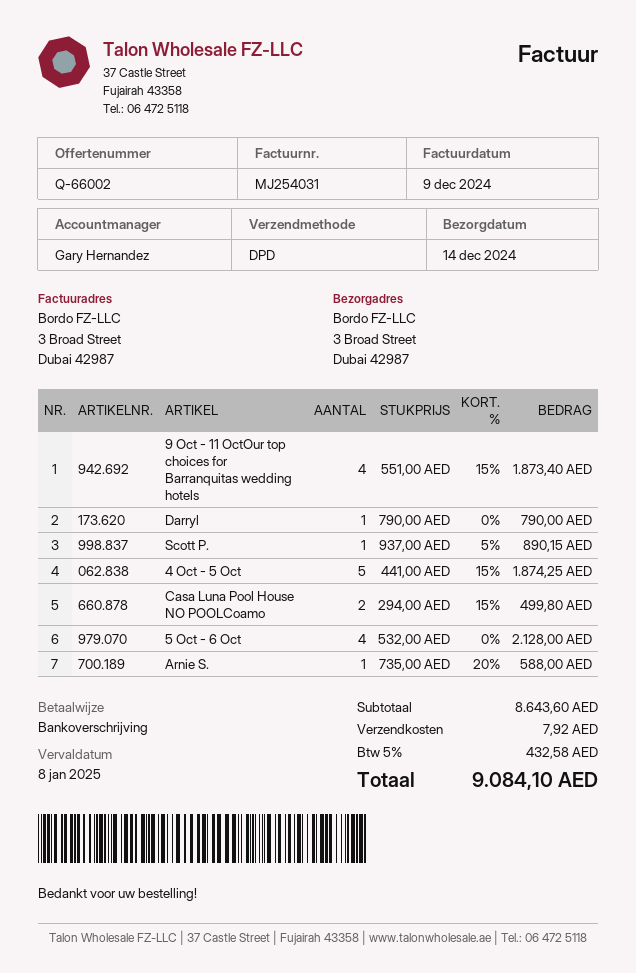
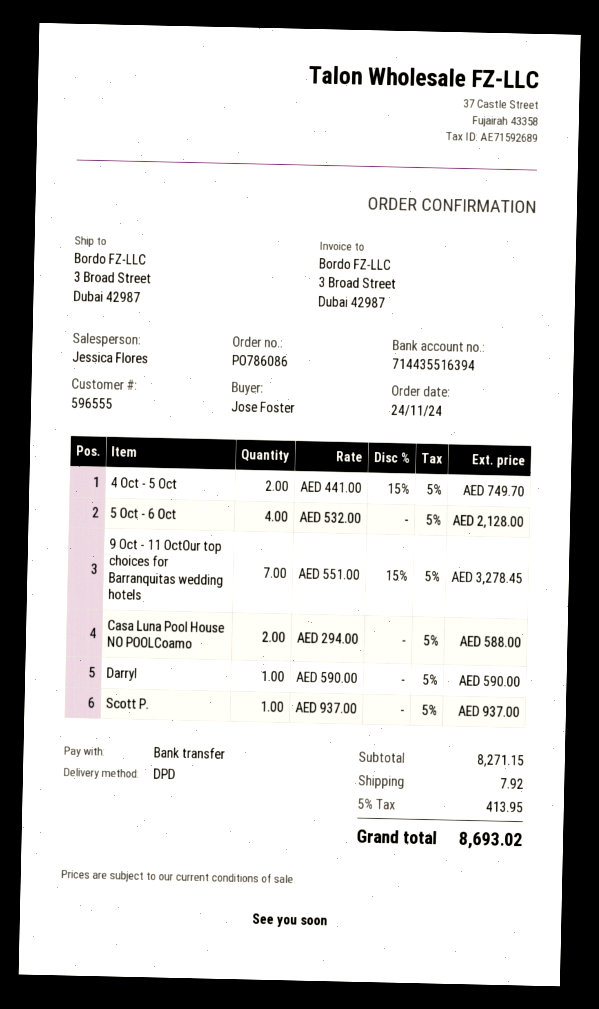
sales rep: Gary Hernandez -> Jessica Flores
9 Oct - 11 OctOur top choices for Barranquitas wedding hotels: 4 x 551.00 - 15% = 1873.40 -> 7 x 551.00 - 15% = 3278.45
Darryl: 1 x 790.00 = 790.00 -> 1 x 590.00 = 590.00
Scott P.: 1 x 937.00 - 5% = 890.15 -> 1 x 937.00 = 937.00
4 Oct - 5 Oct: 5 x 441.00 - 15% = 1874.25 -> 2 x 441.00 - 15% = 749.70
Casa Luna Pool House NO POOLCoamo: 2 x 294.00 - 15% = 499.80 -> 2 x 294.00 = 588.00
Arnie S.: 1 x 735.00 - 20% = 588.00 -> none
subtotal: 8643.60 -> 8271.15
tax: 5% = 432.58 -> 5% = 413.95
total: 9084.10 -> 8693.02

